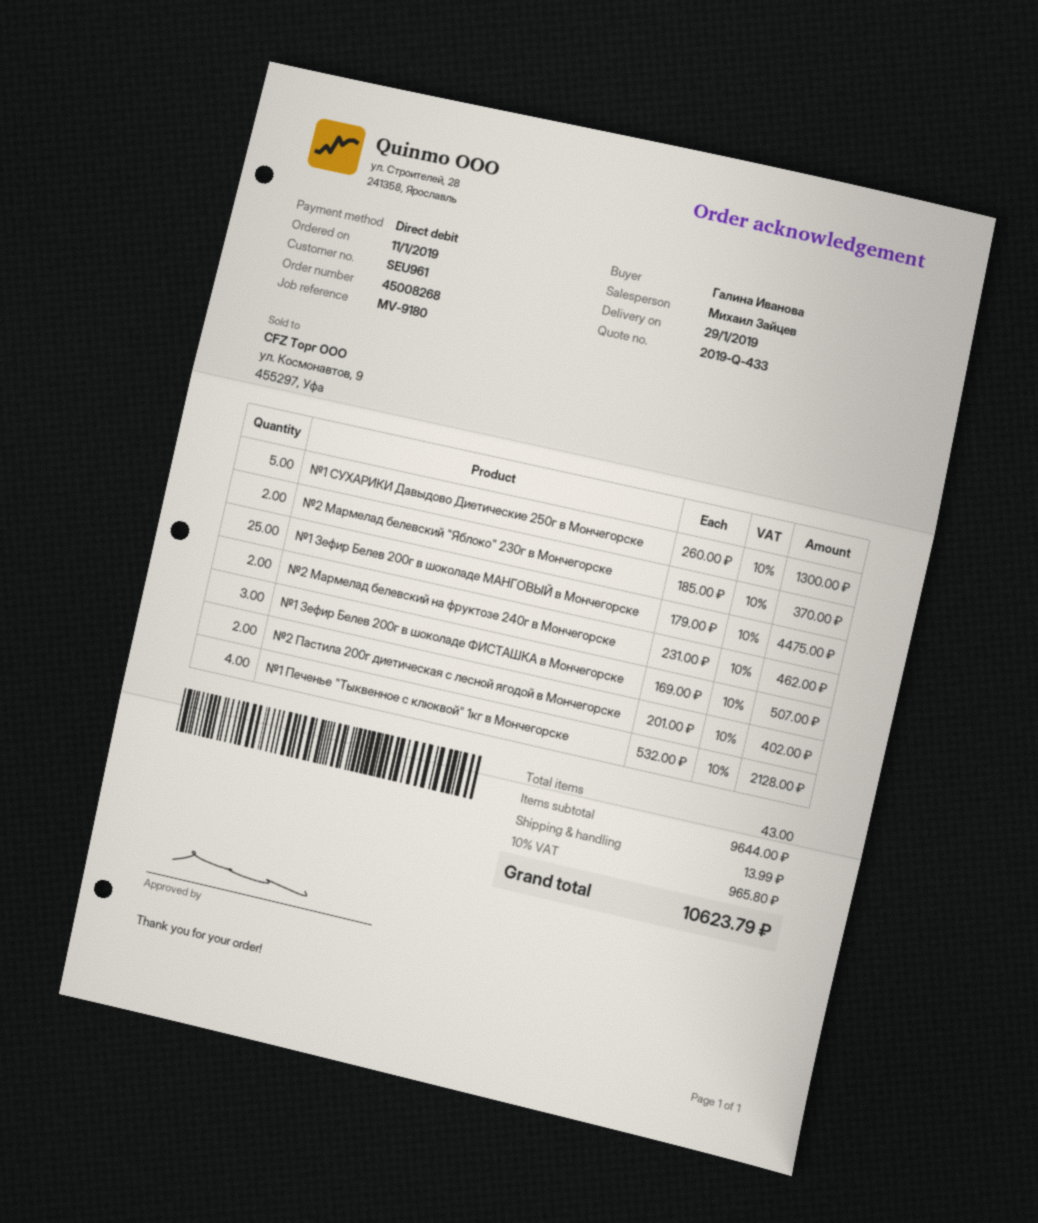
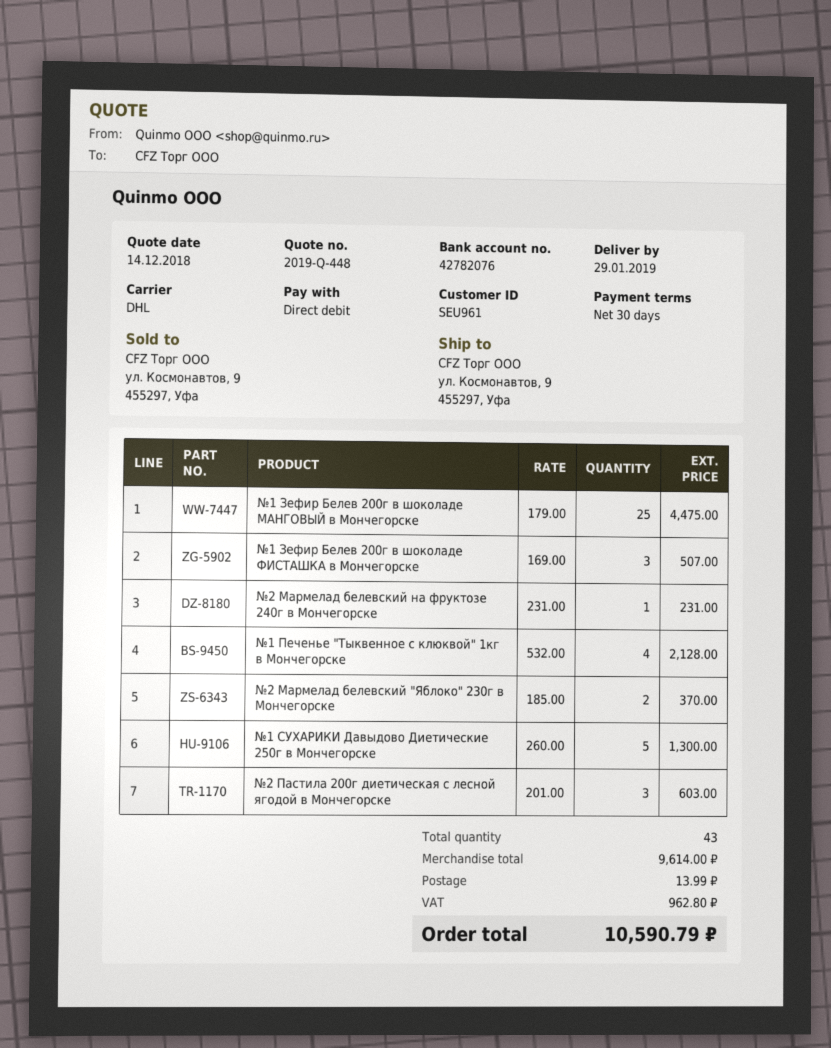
quote number: 2019-Q-433 -> 2019-Q-448
№2 Мармелад белевский на фруктозе 240г в Мончегорске: 2 x 231.00 = 462.00 -> 1 x 231.00 = 231.00
№2 Пастила 200г диетическая с лесной ягодой в Мончегорске: 2 x 201.00 = 402.00 -> 3 x 201.00 = 603.00
subtotal: 9644.00 -> 9614.00
tax: 965.80 -> 962.80
total: 10623.79 -> 10590.79

